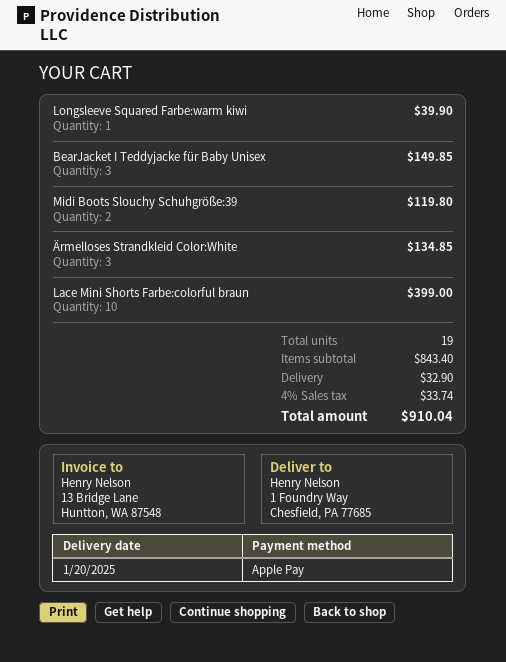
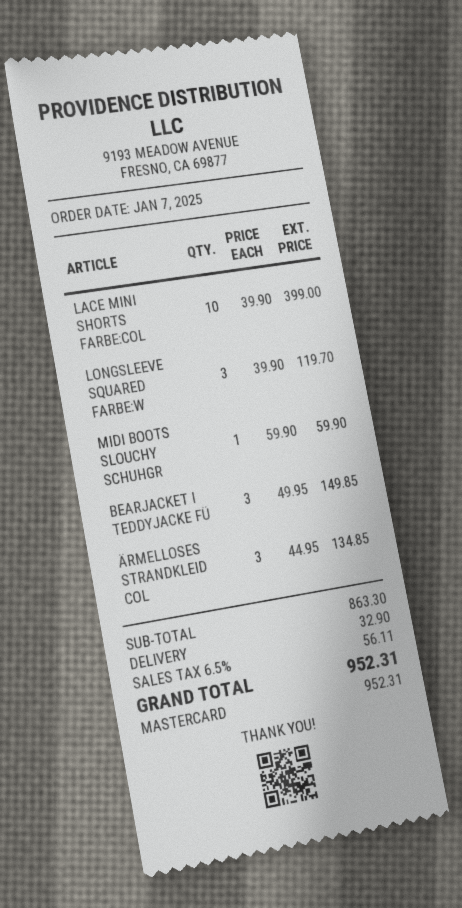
payment method: Apple Pay -> Mastercard
Longsleeve Squared Farbe:warm kiwi: 1 for 39.90 -> 3 for 119.70
Midi Boots Slouchy Schuhgröße:39: 2 for 119.80 -> 1 for 59.90
subtotal: 843.40 -> 863.30
tax: 4% = 33.74 -> 6.5% = 56.11
total: 910.04 -> 952.31

